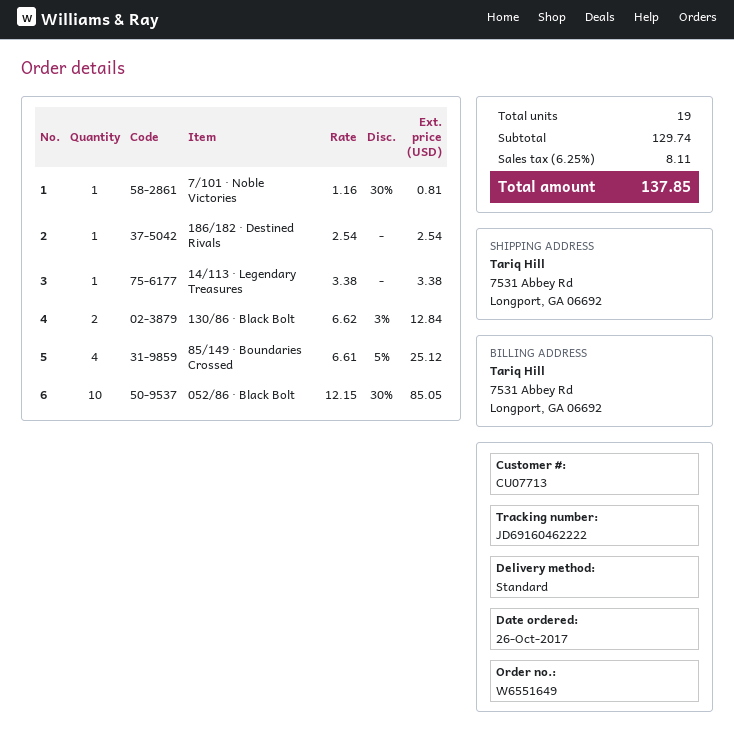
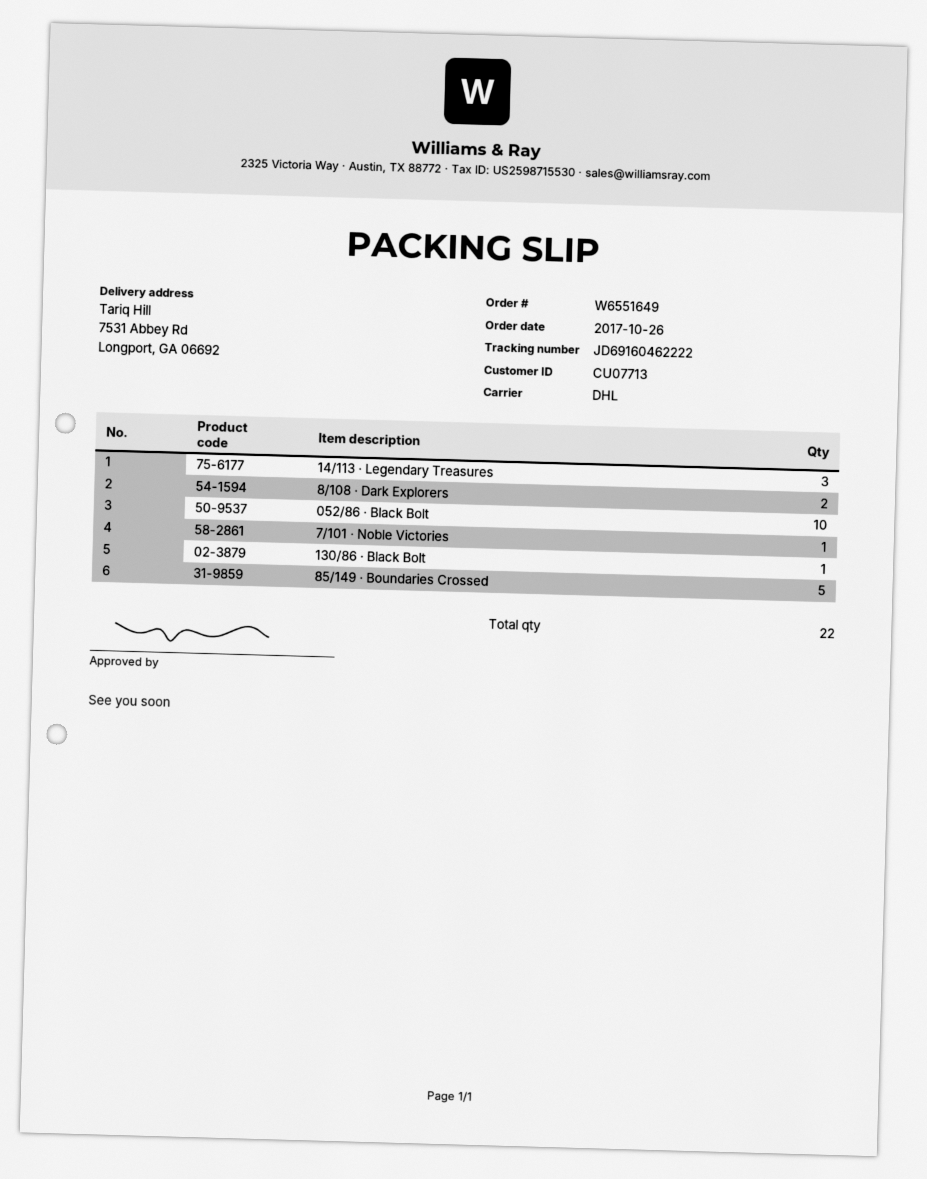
shipping method: standard -> DHL
186/182 · Destined Rivals: 1 -> none
14/113 · Legendary Treasures: 1 -> 3
130/86 · Black Bolt: 2 -> 1
85/149 · Boundaries Crossed: 4 -> 5
8/108 · Dark Explorers: none -> 2
total quantity: 19 -> 22

